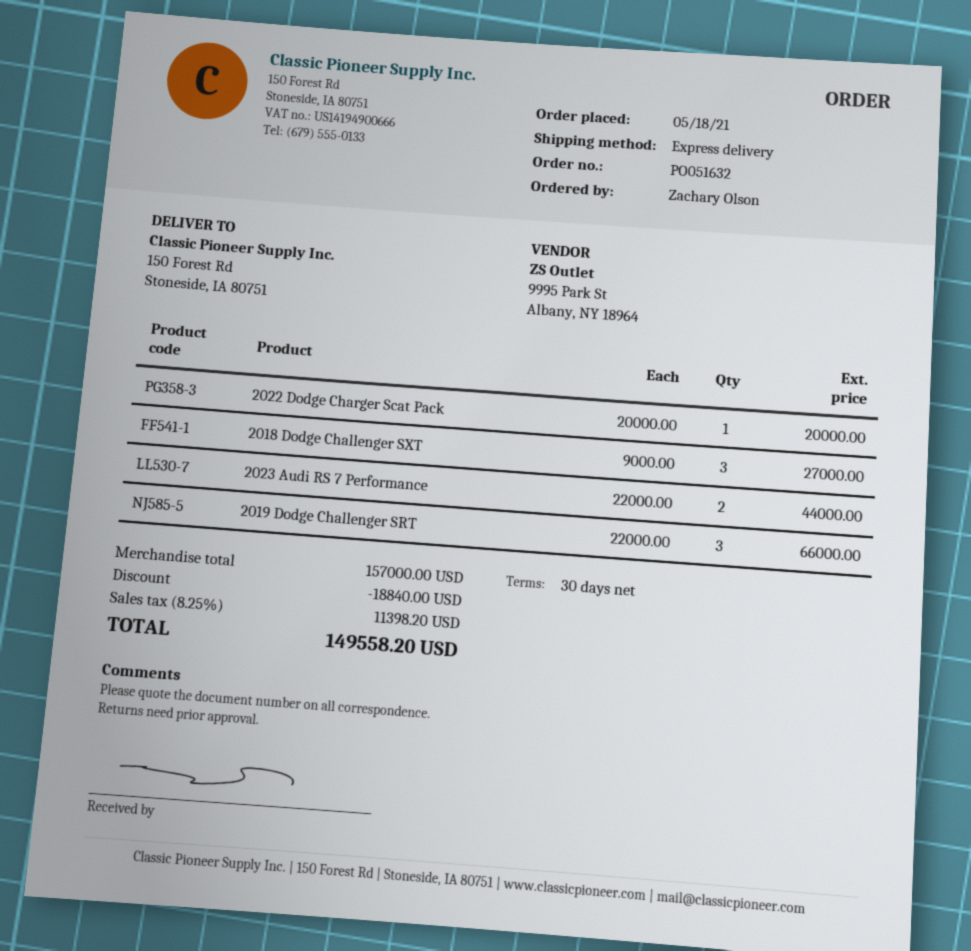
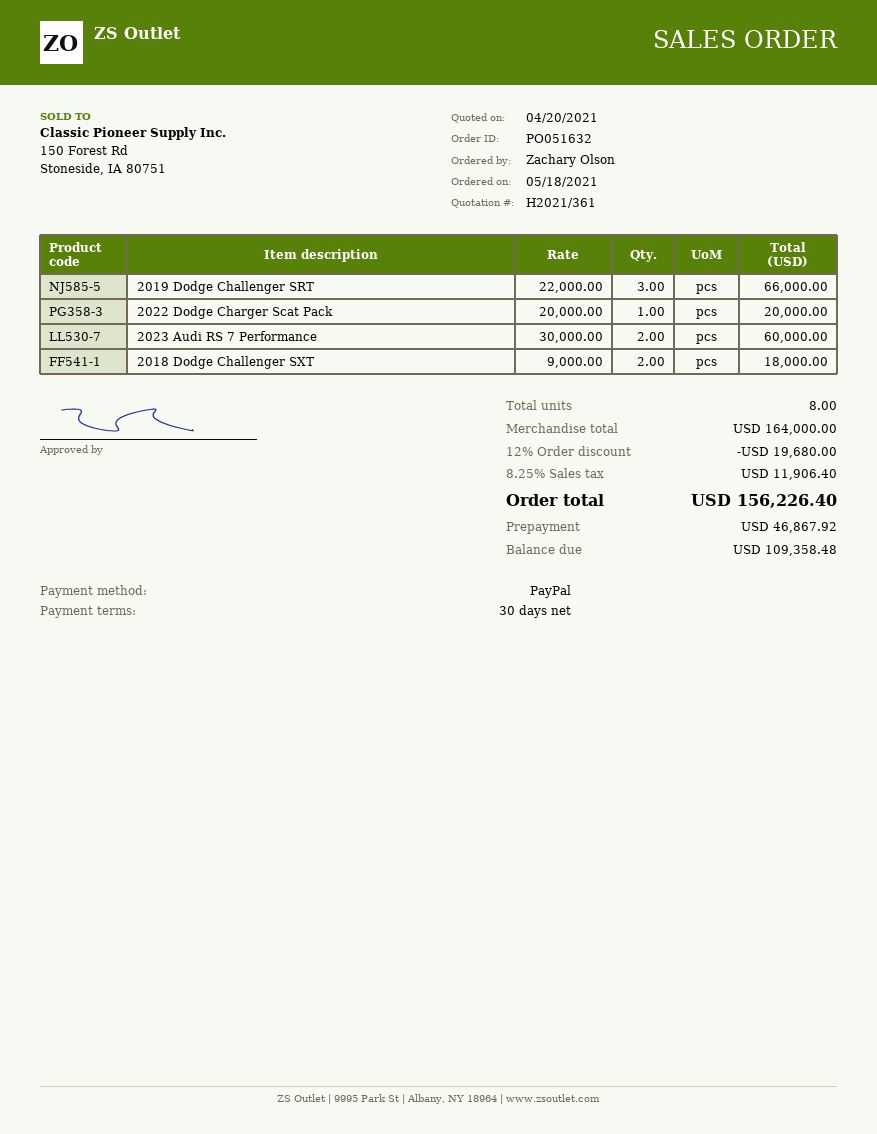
2018 Dodge Challenger SXT: 3 x 9000.00 = 27000.00 -> 2 x 9000.00 = 18000.00
2023 Audi RS 7 Performance: 2 x 22000.00 = 44000.00 -> 2 x 30000.00 = 60000.00
subtotal: 157000.00 -> 164000.00
discount: 18840.00 -> 19680.00
tax: 8.25% = 11398.20 -> 8.25% = 11906.40
total: 149558.20 -> 156226.40

